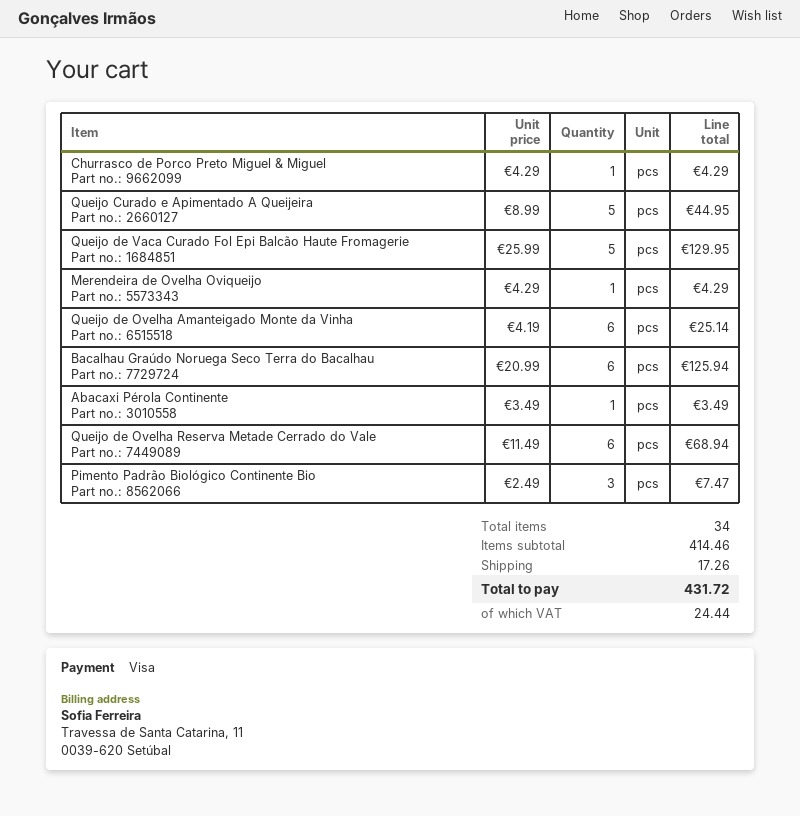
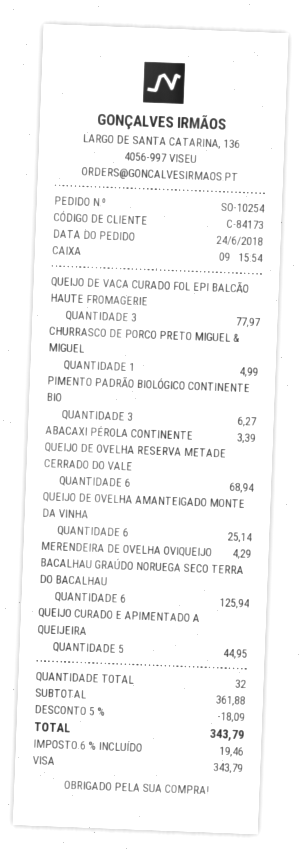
Churrasco de Porco Preto Miguel & Miguel: 1 for 4.29 -> 1 for 4.99
Queijo de Vaca Curado Fol Epi Balcão Haute Fromagerie: 5 for 129.95 -> 3 for 77.97
Abacaxi Pérola Continente: 1 for 3.49 -> 1 for 3.39
Pimento Padrão Biológico Continente Bio: 3 for 7.47 -> 3 for 6.27
total quantity: 34 -> 32
subtotal: 414.46 -> 361.88
discount: none -> 5% = 18.09
shipping: 17.26 -> none
tax: 24.44 -> 19.46
total: 431.72 -> 343.79

